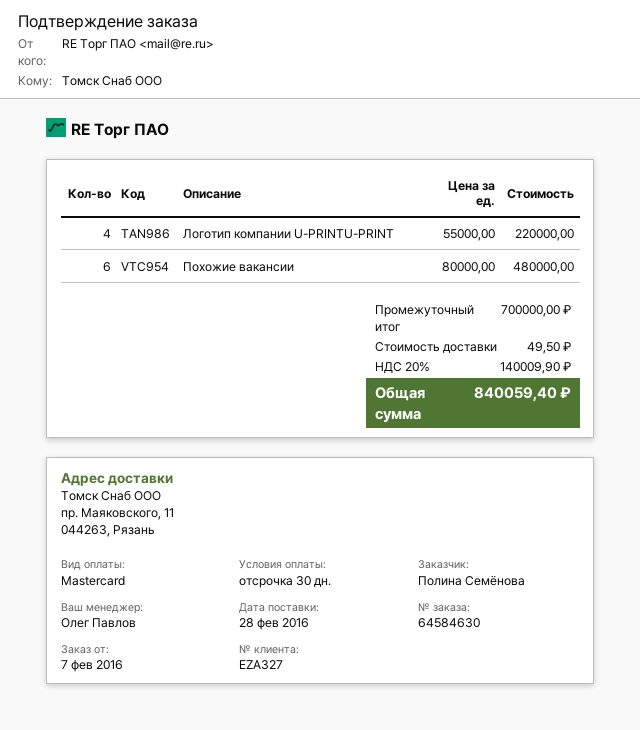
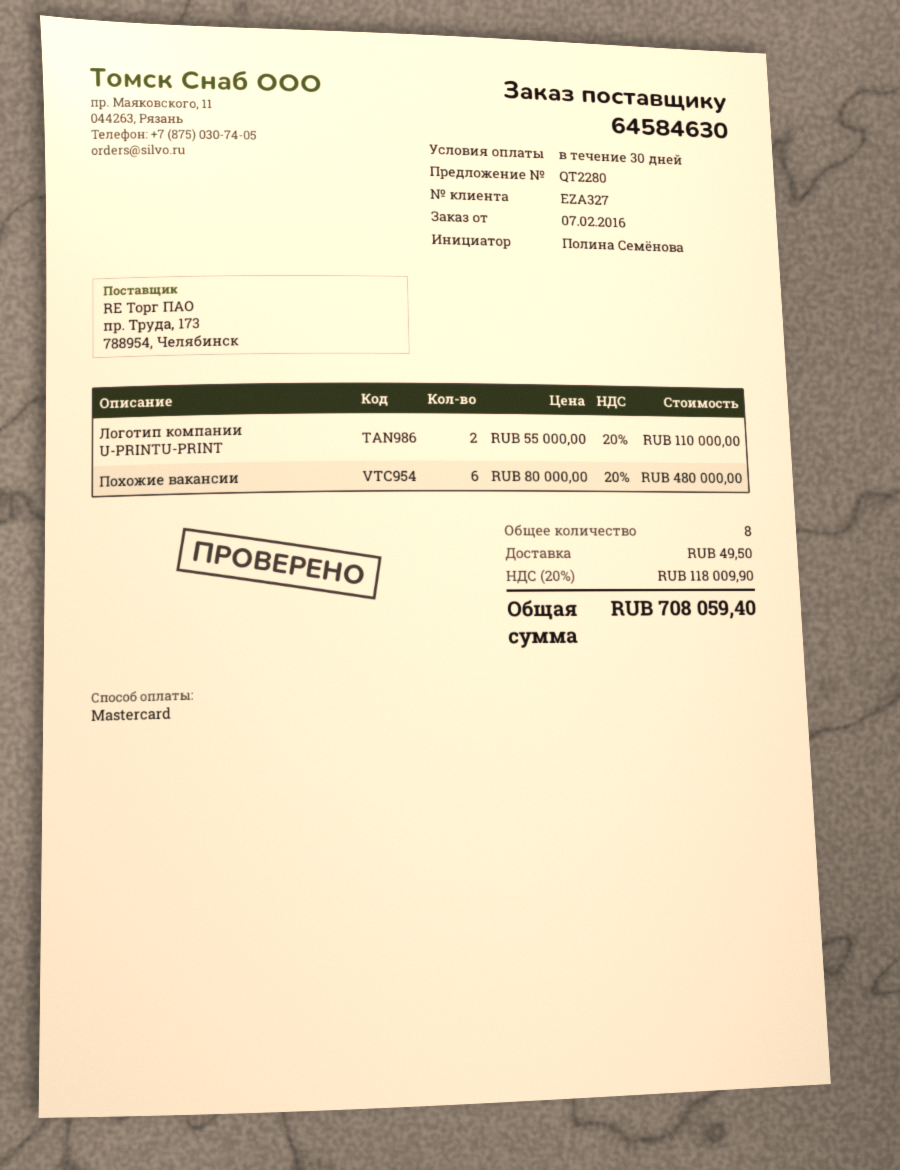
Логотип компании U-PRINTU-PRINT: 4 x 55000.00 = 220000.00 -> 2 x 55000.00 = 110000.00
tax: 20% = 140009.90 -> 20% = 118009.90
total: 840059.40 -> 708059.40

